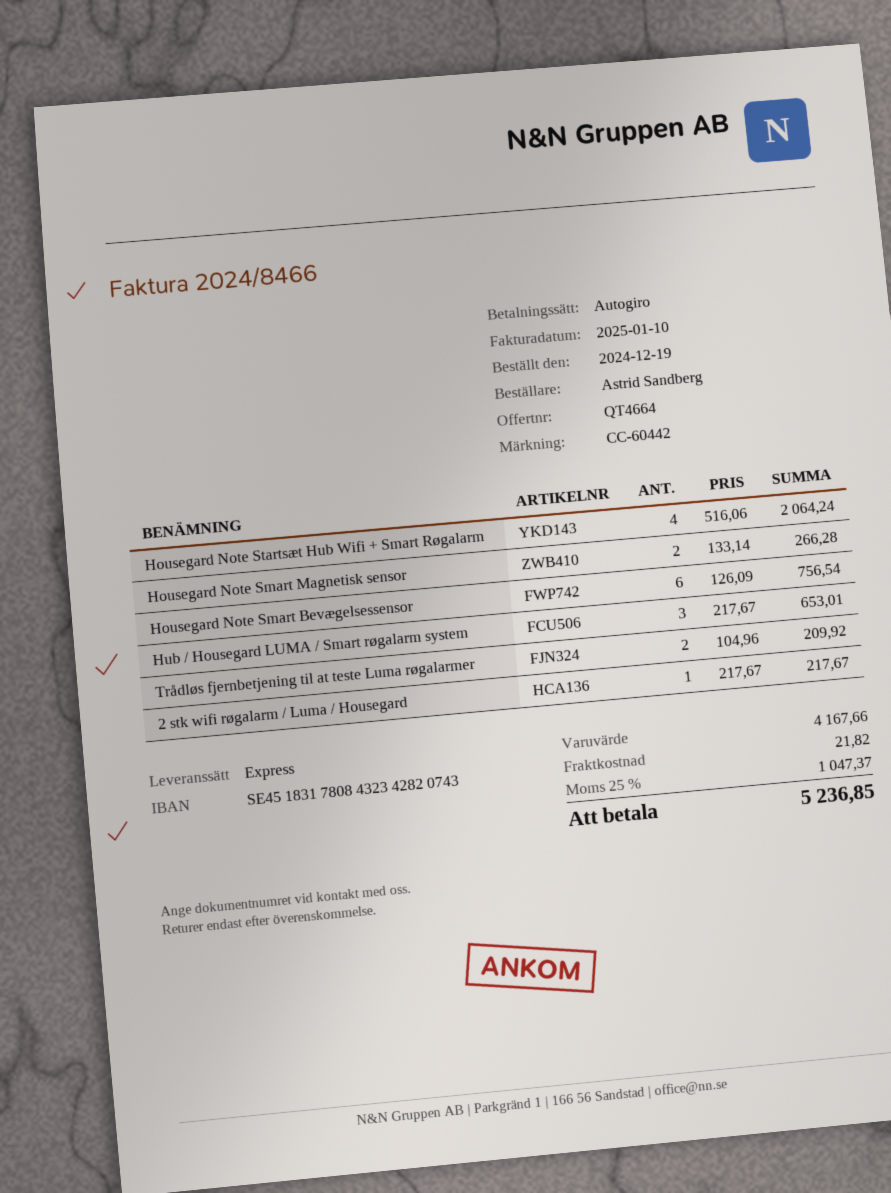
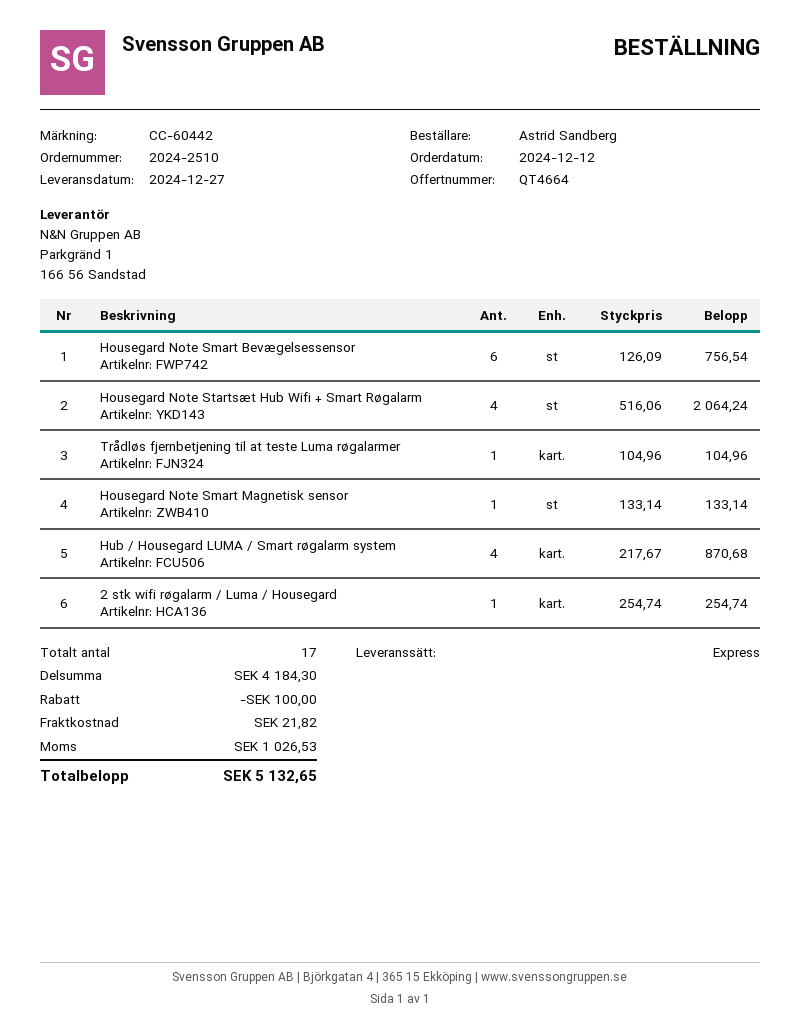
order date: 2024-12-19 -> 2024-12-12
Housegard Note Smart Magnetisk sensor: 2 x 133.14 = 266.28 -> 1 x 133.14 = 133.14
Hub / Housegard LUMA / Smart røgalarm system: 3 x 217.67 = 653.01 -> 4 x 217.67 = 870.68
Trådløs fjernbetjening til at teste Luma røgalarmer: 2 x 104.96 = 209.92 -> 1 x 104.96 = 104.96
2 stk wifi røgalarm / Luma / Housegard: 1 x 217.67 = 217.67 -> 1 x 254.74 = 254.74
subtotal: 4167.66 -> 4184.30
discount: none -> 100.00
tax: 1047.37 -> 1026.53
total: 5236.85 -> 5132.65

